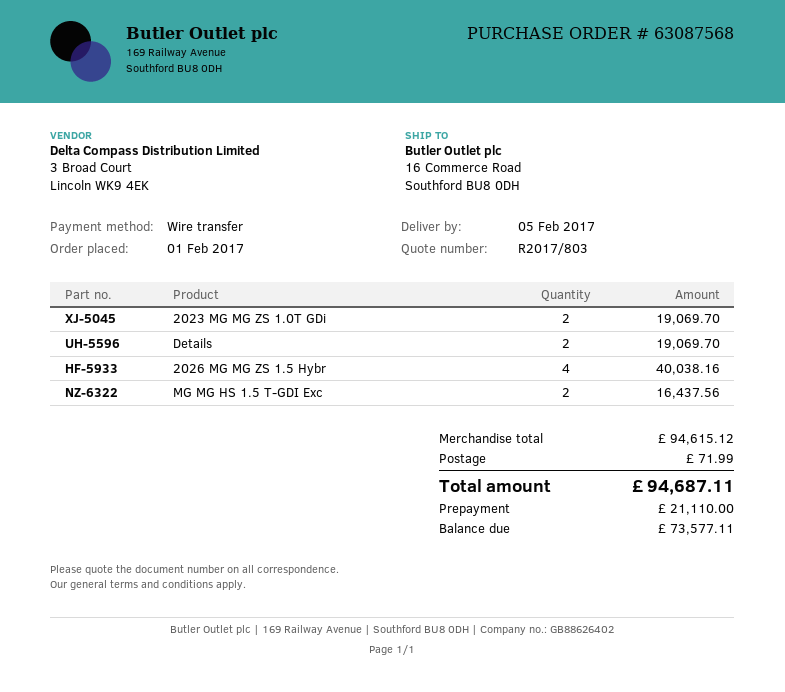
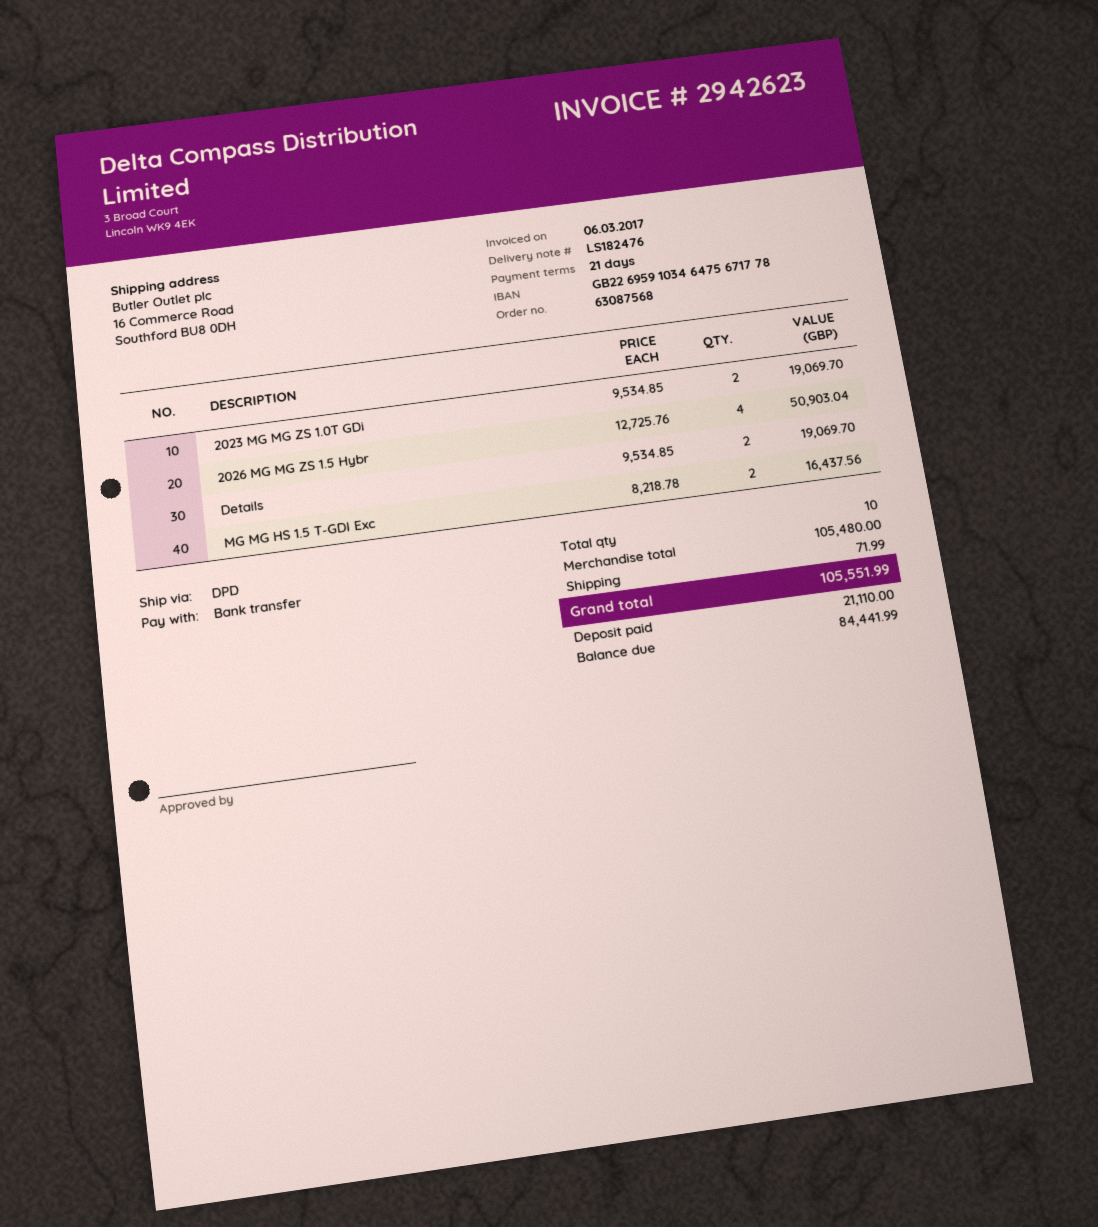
2026 MG MG ZS 1.5 Hybr: 4 for 40038.16 -> 4 for 50903.04
subtotal: 94615.12 -> 105480.00
total: 94687.11 -> 105551.99
balance: 73577.11 -> 84441.99

